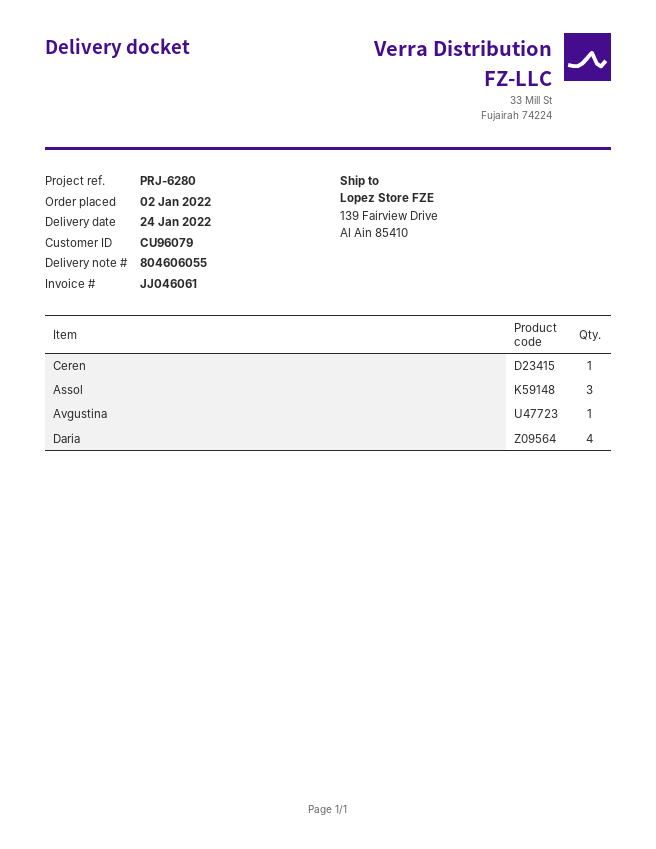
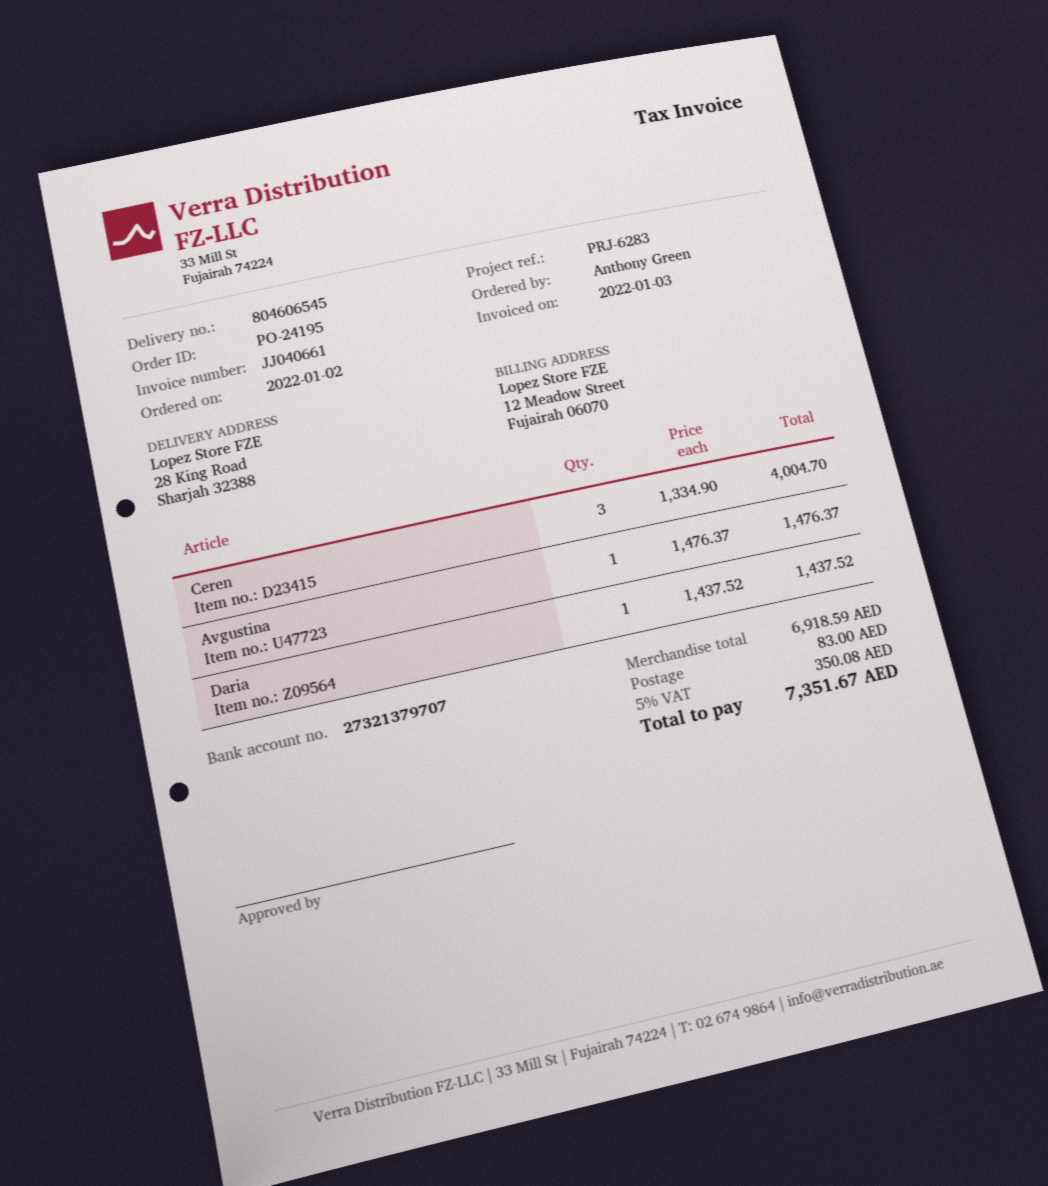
delivery note number: 804606055 -> 804606545
invoice number: JJ046061 -> JJ040661
reference: PRJ-6280 -> PRJ-6283
ship to: 139 Fairview Drive, Al Ain 85410 -> 28 King Road, Sharjah 32388
Ceren: 1 -> 3
Assol: 3 -> none
Daria: 4 -> 1

